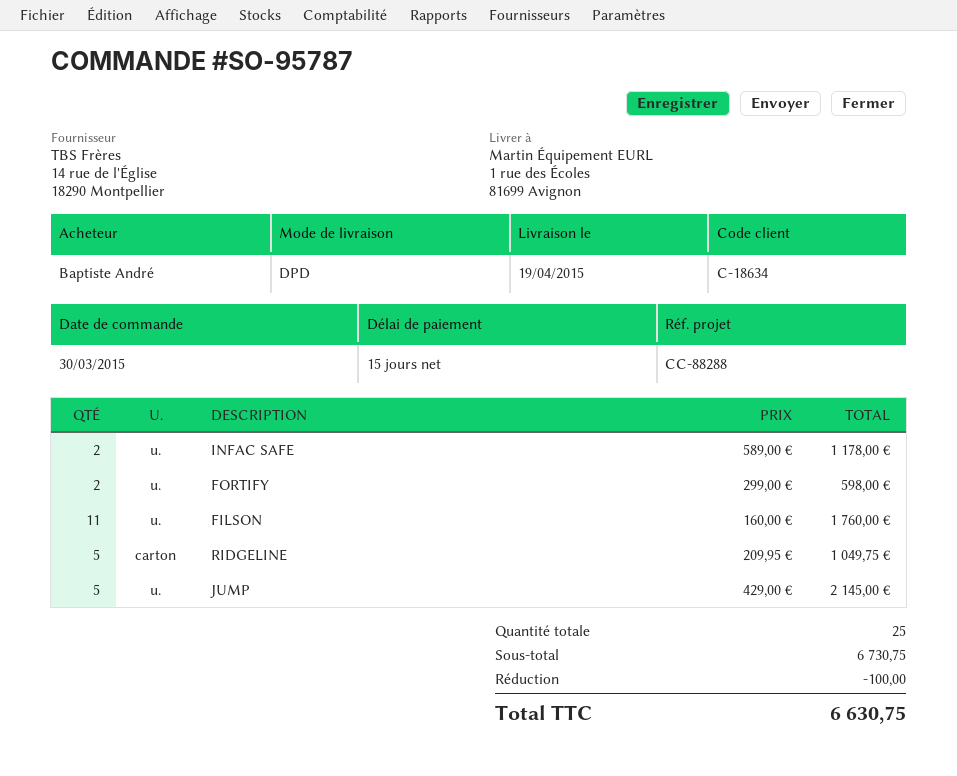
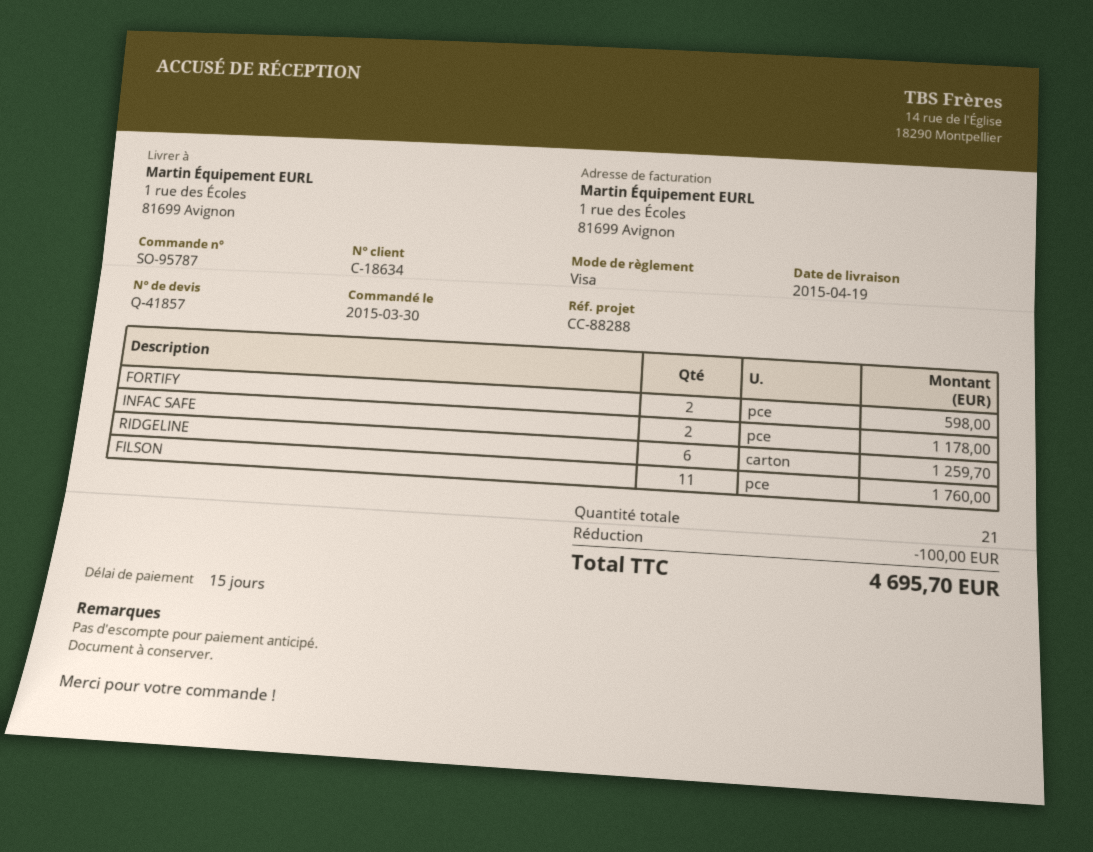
RIDGELINE: 5 for 1049.75 -> 6 for 1259.70
JUMP: 5 for 2145.00 -> none
total quantity: 25 -> 21
total: 6630.75 -> 4695.70

